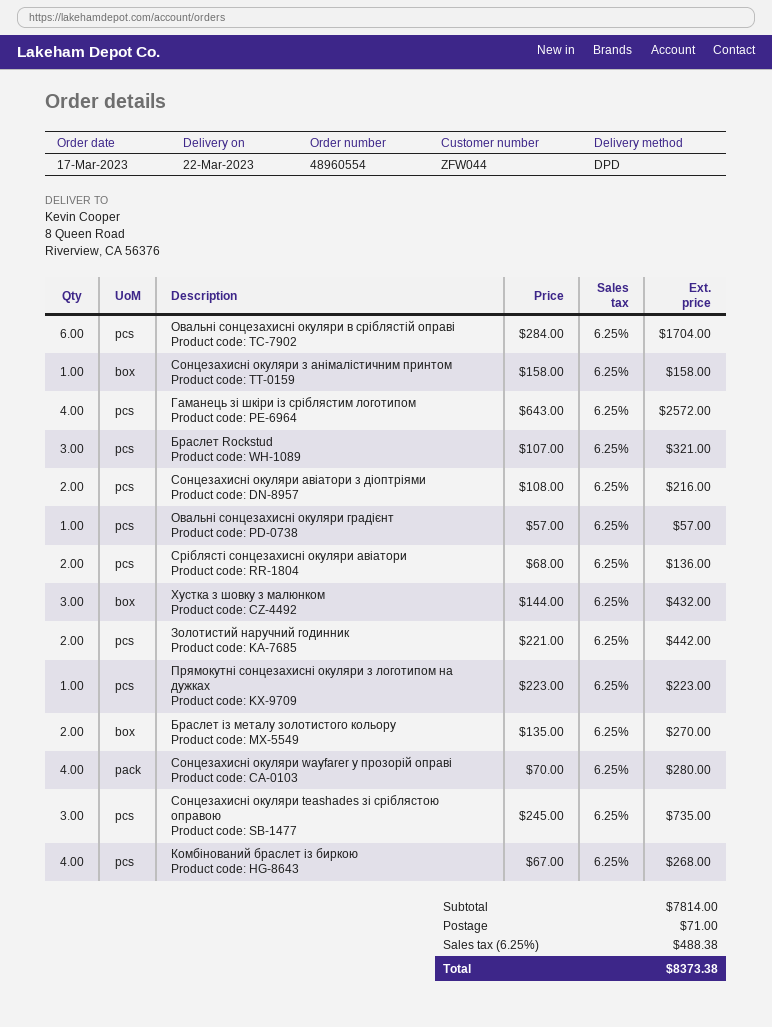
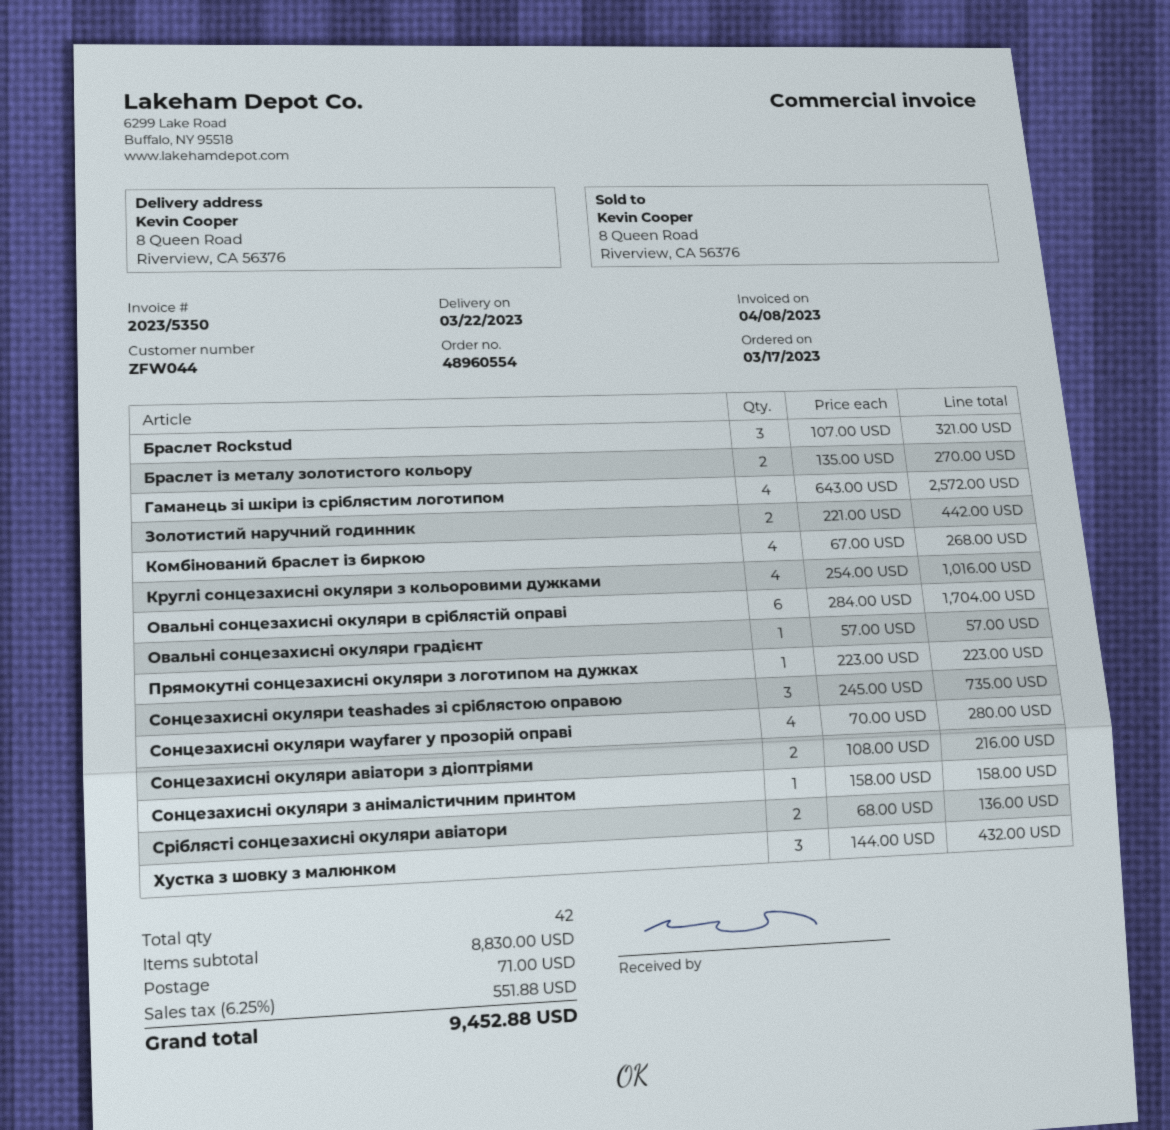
Круглі сонцезахисні окуляри з кольоровими дужками: none -> 4 x 254.00 = 1016.00
subtotal: 7814.00 -> 8830.00
tax: 6.25% = 488.38 -> 6.25% = 551.88
total: 8373.38 -> 9452.88

